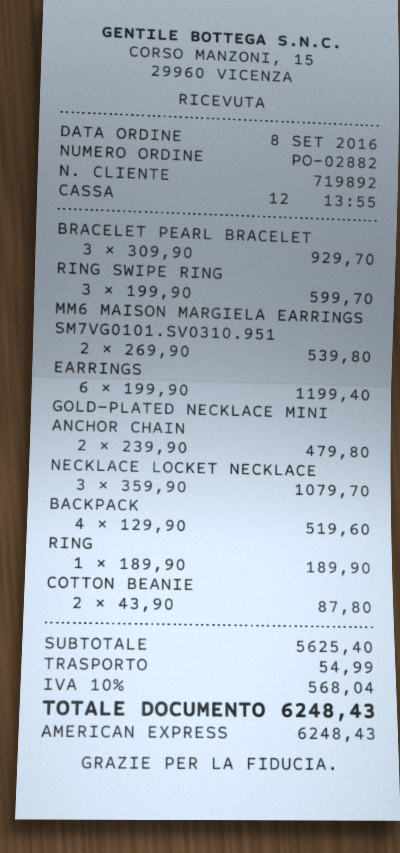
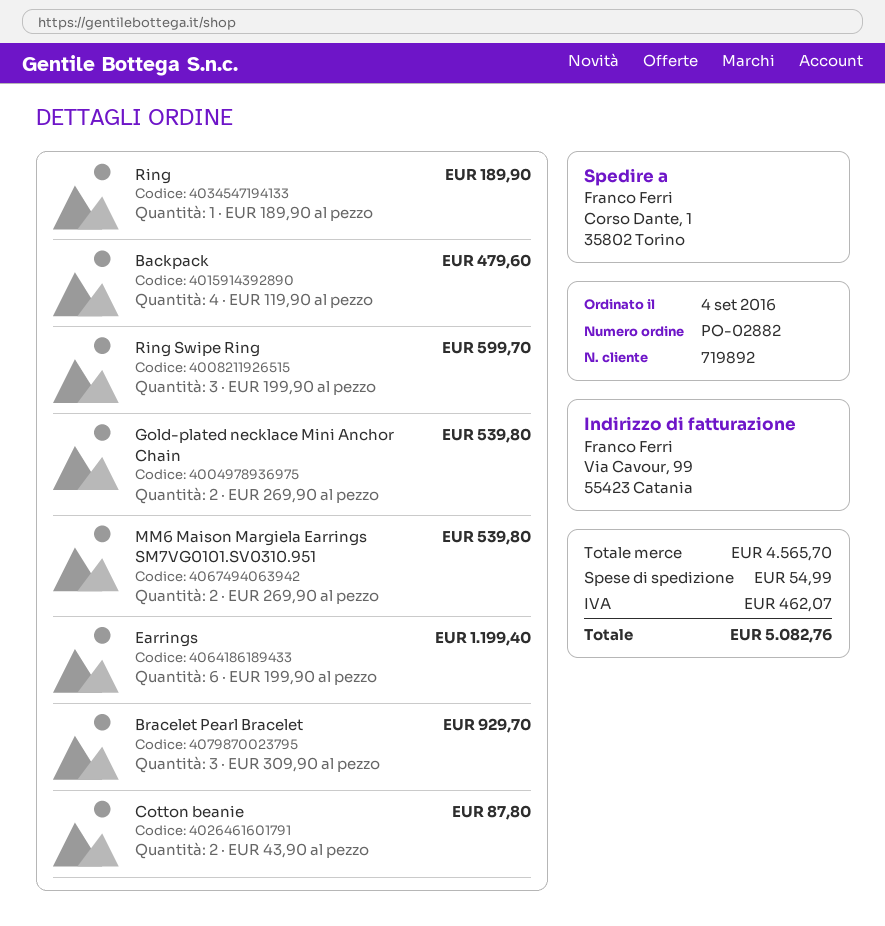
order date: 2016-09-08 -> 2016-09-04
GOLD-PLATED NECKLACE MINI ANCHOR CHAIN: 2 x 239.90 = 479.80 -> 2 x 269.90 = 539.80
NECKLACE LOCKET NECKLACE: 3 x 359.90 = 1079.70 -> none
BACKPACK: 4 x 129.90 = 519.60 -> 4 x 119.90 = 479.60
subtotal: 5625.40 -> 4565.70
tax: 568.04 -> 462.07
total: 6248.43 -> 5082.76

